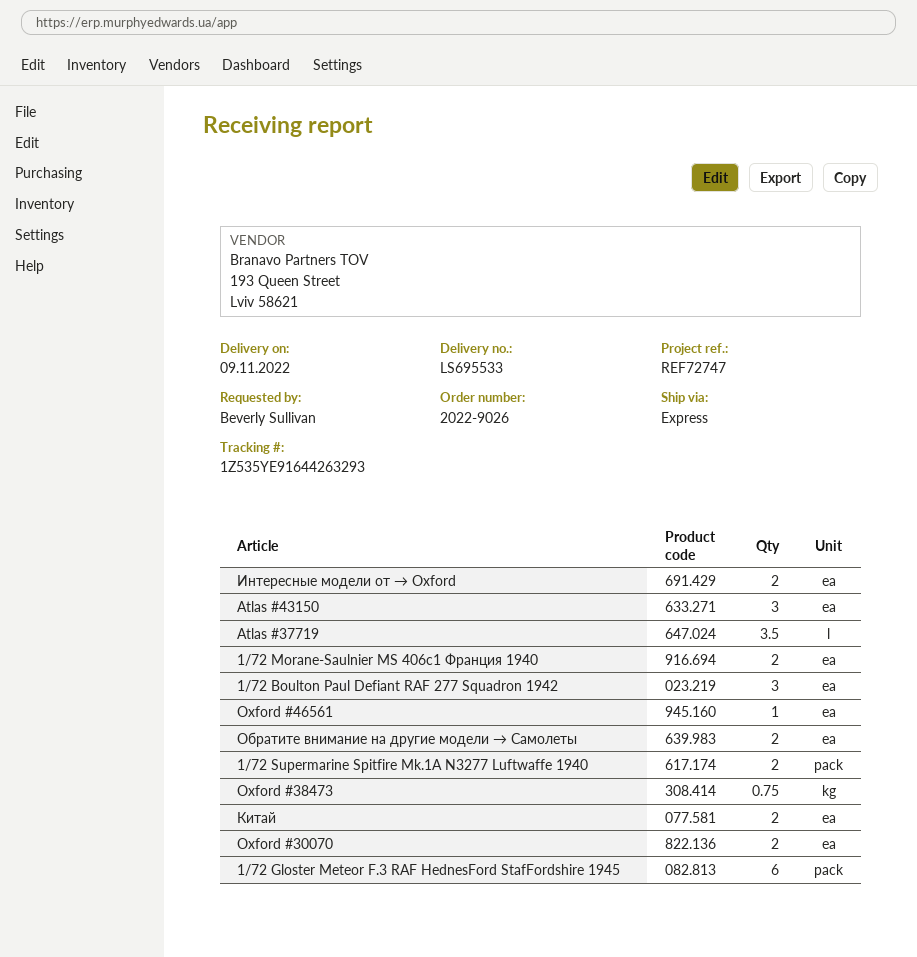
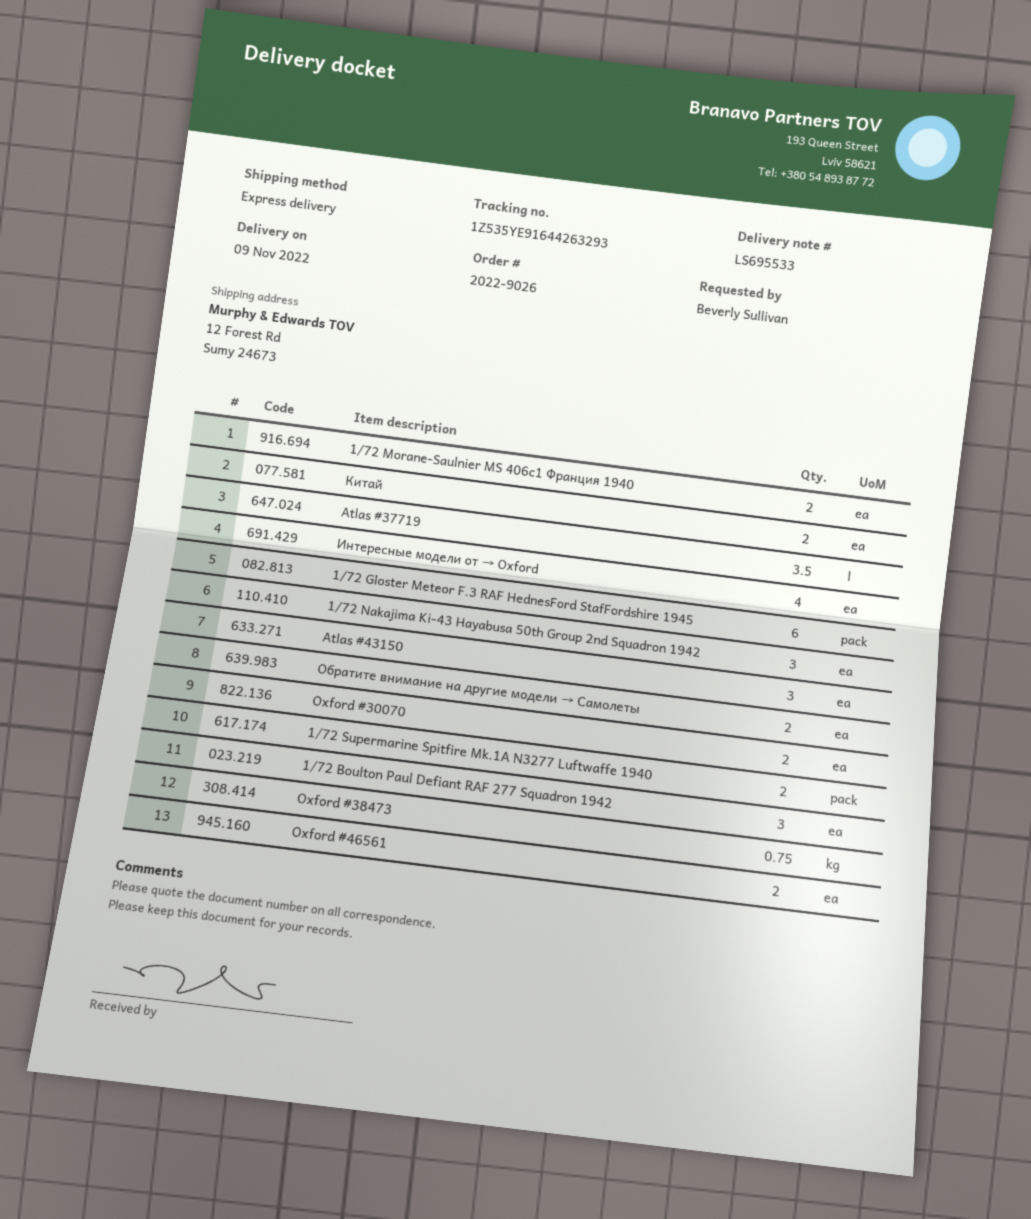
Интересные модели от → Oxford: 2 -> 4
Oxford #46561: 1 -> 2
1/72 Nakajima Ki-43 Hayabusa 50th Group 2nd Squadron 1942: none -> 3

